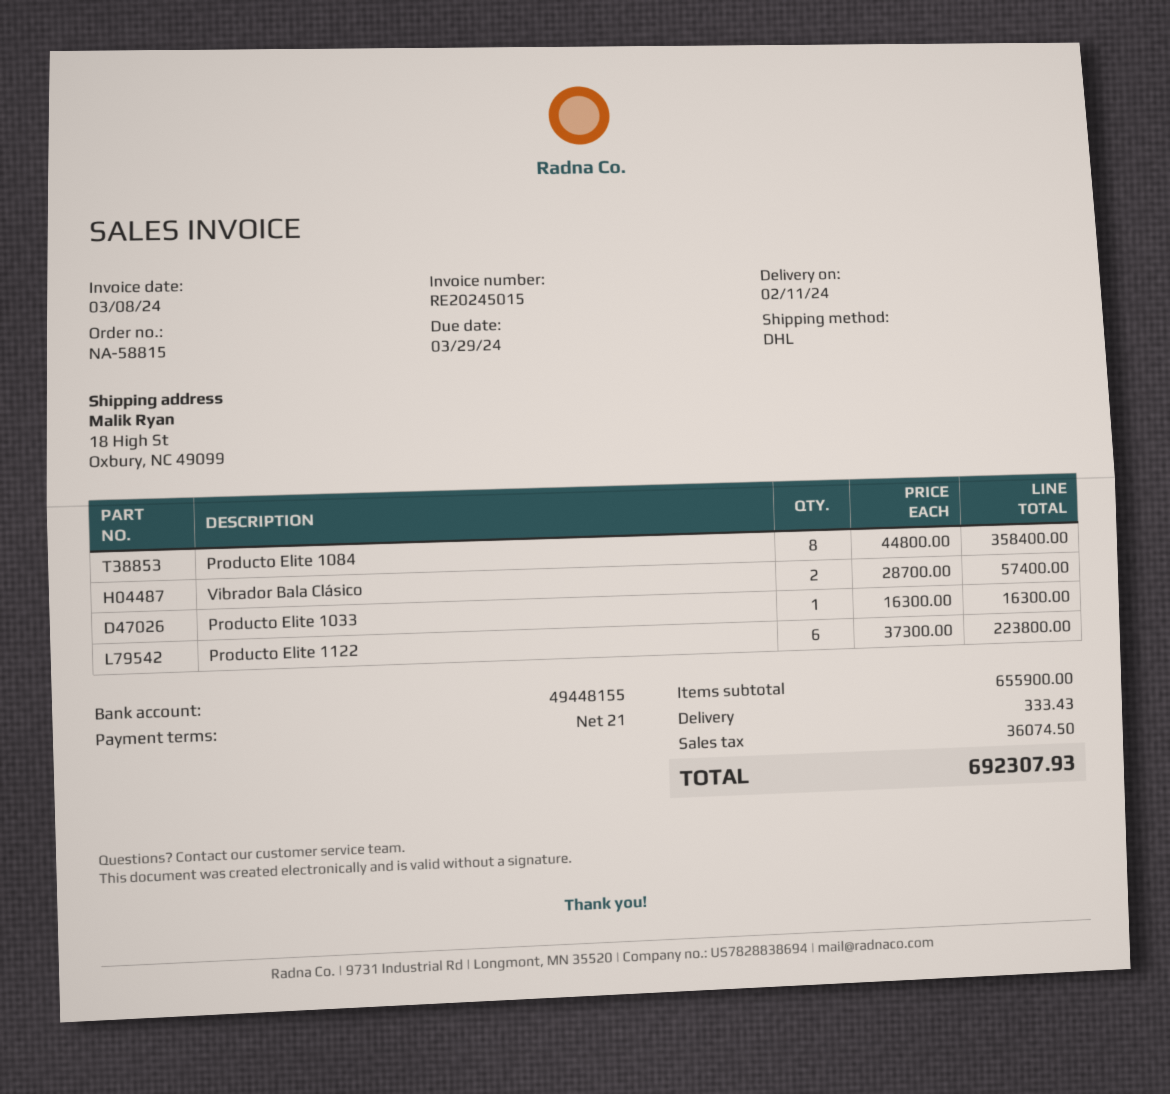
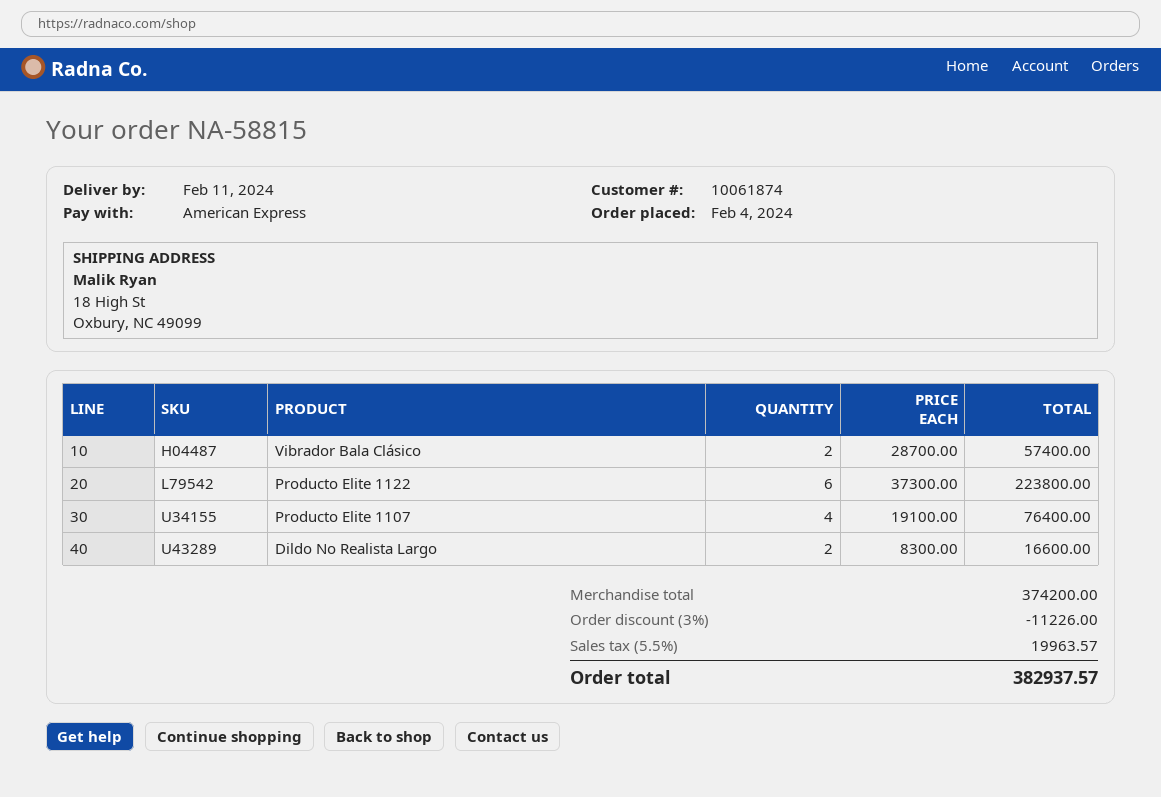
Producto Elite 1084: 8 x 44800.00 = 358400.00 -> none
Producto Elite 1033: 1 x 16300.00 = 16300.00 -> none
Producto Elite 1107: none -> 4 x 19100.00 = 76400.00
Dildo No Realista Largo: none -> 2 x 8300.00 = 16600.00
subtotal: 655900.00 -> 374200.00
discount: none -> 3% = 11226.00
shipping: 333.43 -> none
tax: 36074.50 -> 19963.57
total: 692307.93 -> 382937.57

